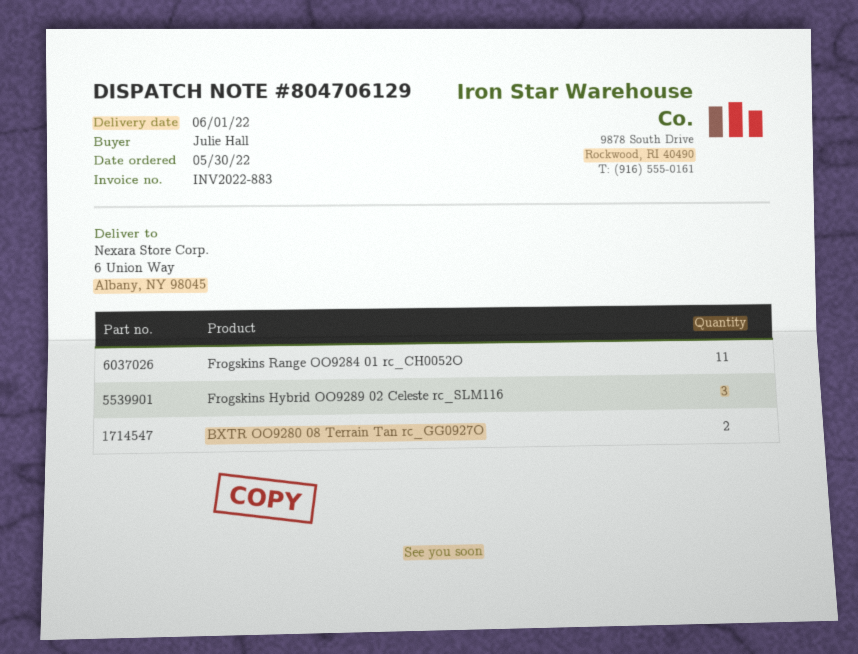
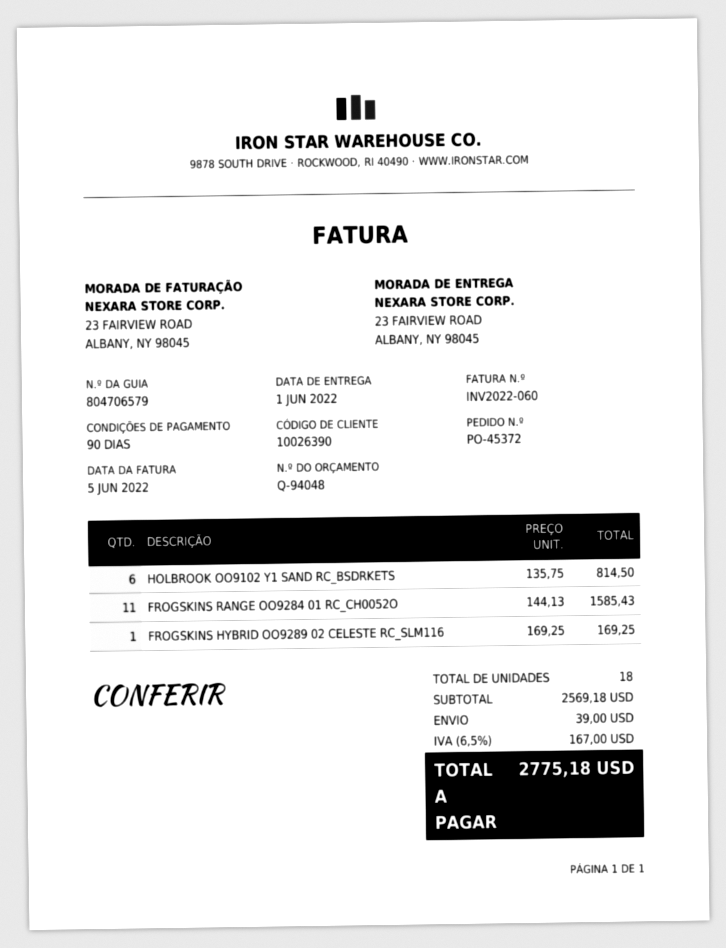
delivery note number: 804706129 -> 804706579
invoice number: INV2022-883 -> INV2022-060
ship to: 6 Union Way, Albany, NY 98045 -> 23 FAIRVIEW ROAD, ALBANY, NY 98045
Frogskins Hybrid OO9289 02 Celeste rc_SLM116: 3 -> 1
BXTR OO9280 08 Terrain Tan rc_GG0927O: 2 -> none
HOLBROOK OO9102 Y1 SAND RC_BSDRKETS: none -> 6

